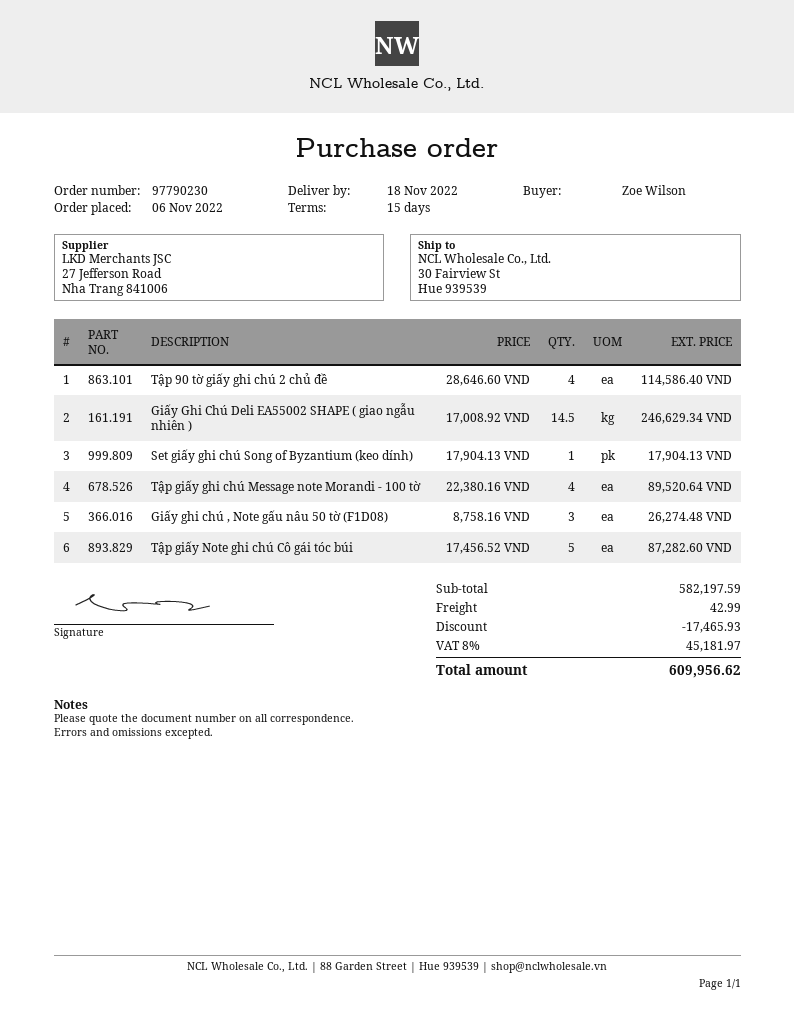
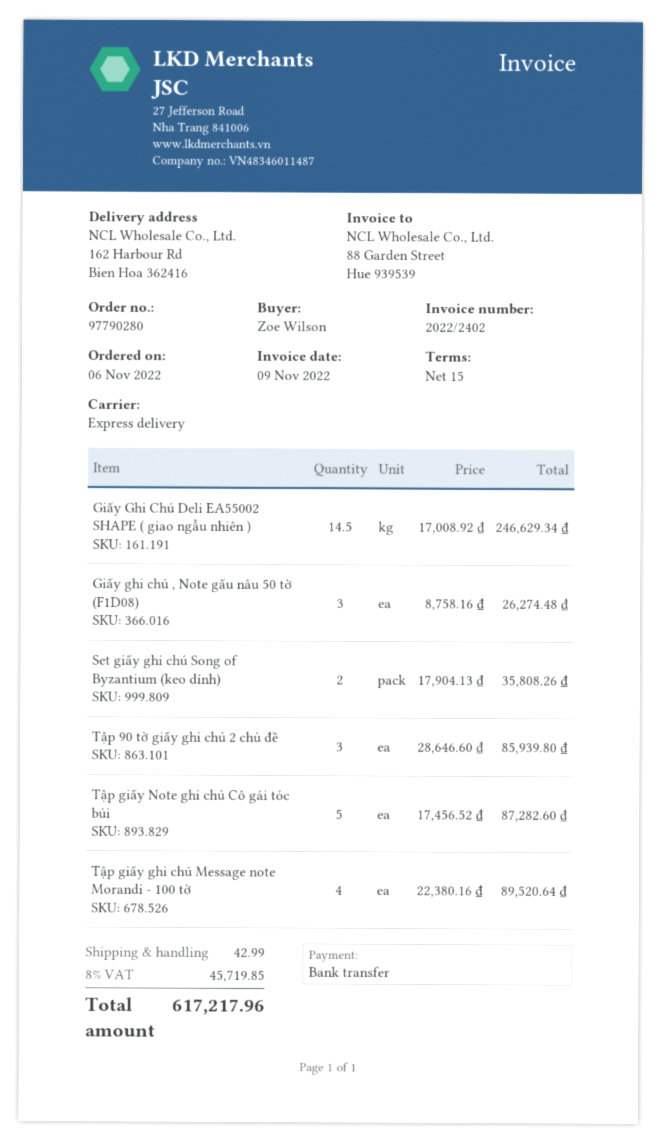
order number: 97790230 -> 97790280
ship to: 30 Fairview St, Hue 939539 -> 162 Harbour Rd, Bien Hoa 362416
Tập 90 tờ giấy ghi chú 2 chủ đề: 4 x 28646.60 = 114586.40 -> 3 x 28646.60 = 85939.80
Set giấy ghi chú Song of Byzantium (keo dính): 1 x 17904.13 = 17904.13 -> 2 x 17904.13 = 35808.26
discount: 17465.93 -> none
tax: 8% = 45181.97 -> 8% = 45719.85
total: 609956.62 -> 617217.96

